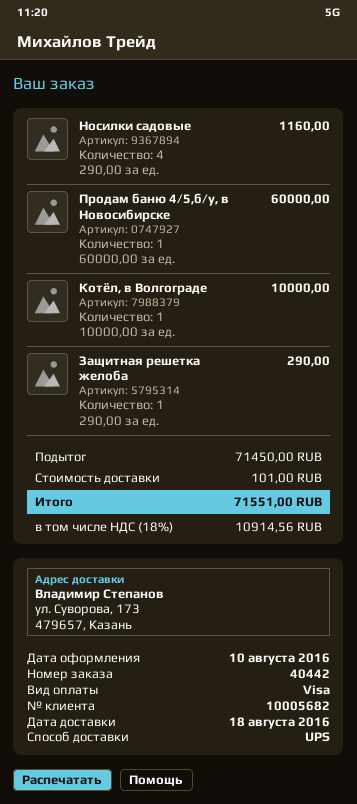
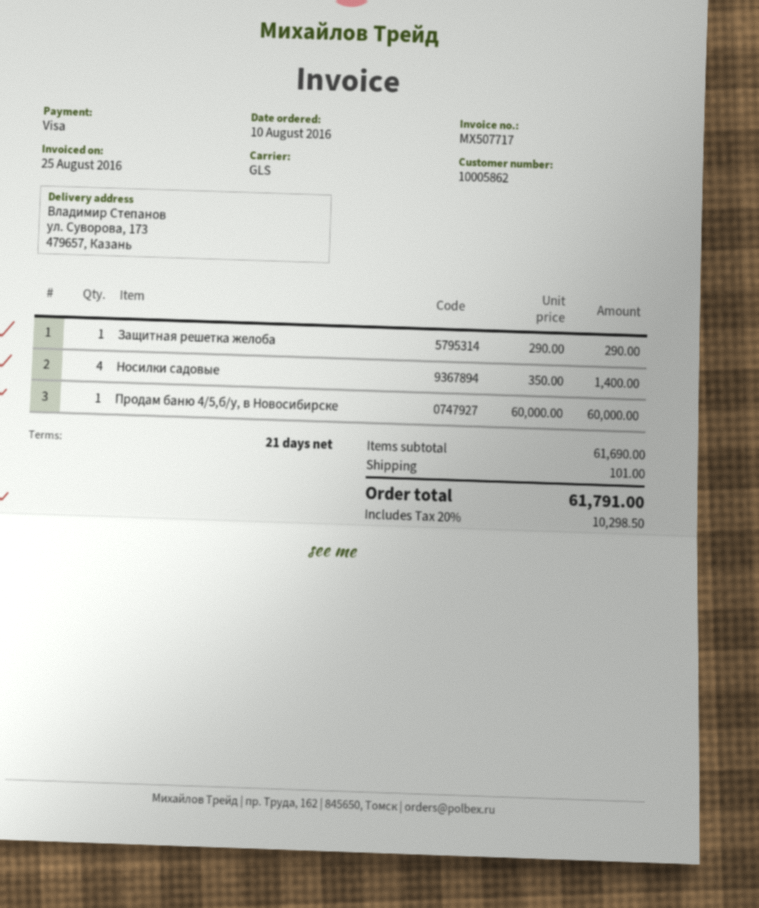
customer number: 10005682 -> 10005862
shipping method: UPS -> GLS
Носилки садовые: 4 x 290.00 = 1160.00 -> 4 x 350.00 = 1400.00
Котёл, в Волгограде: 1 x 10000.00 = 10000.00 -> none
subtotal: 71450.00 -> 61690.00
tax: 18% = 10914.56 -> 20% = 10298.50
total: 71551.00 -> 61791.00

